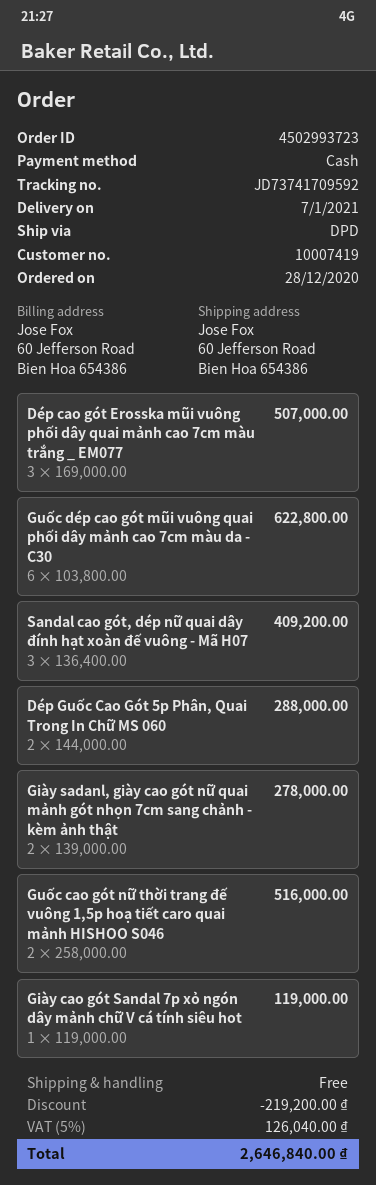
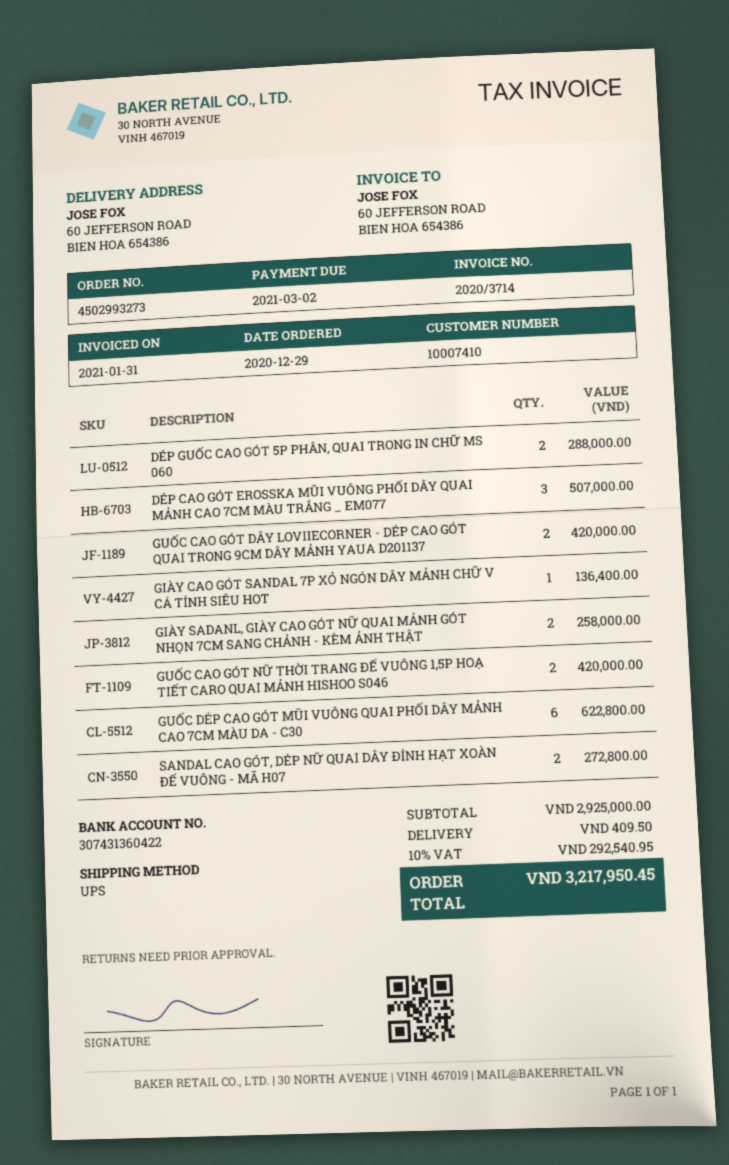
order number: 4502993723 -> 4502993273
order date: 2020-12-28 -> 2020-12-29
customer number: 10007419 -> 10007410
shipping method: DPD -> UPS
Sandal cao gót, dép nữ quai dây đính hạt xoàn đế vuông - Mã H07: 3 for 409200.00 -> 2 for 272800.00
Giày sadanl, giày cao gót nữ quai mảnh gót nhọn 7cm sang chảnh - kèm ảnh thật: 2 for 278000.00 -> 2 for 258000.00
Guốc cao gót nữ thời trang đế vuông 1,5p hoạ tiết caro quai mảnh HISHOO S046: 2 for 516000.00 -> 2 for 420000.00
Giày cao gót Sandal 7p xỏ ngón dây mảnh chữ V cá tính siêu hot: 1 for 119000.00 -> 1 for 136400.00
GUỐC CAO GÓT DÂY LOVIIECORNER - DÉP CAO GÓT QUAI TRONG 9CM DÂY MẢNH YAUA D201137: none -> 2 for 420000.00
discount: 219200.00 -> none
shipping: 0.00 -> 409.50
tax: 5% = 126040.00 -> 10% = 292540.95
total: 2646840.00 -> 3217950.45

